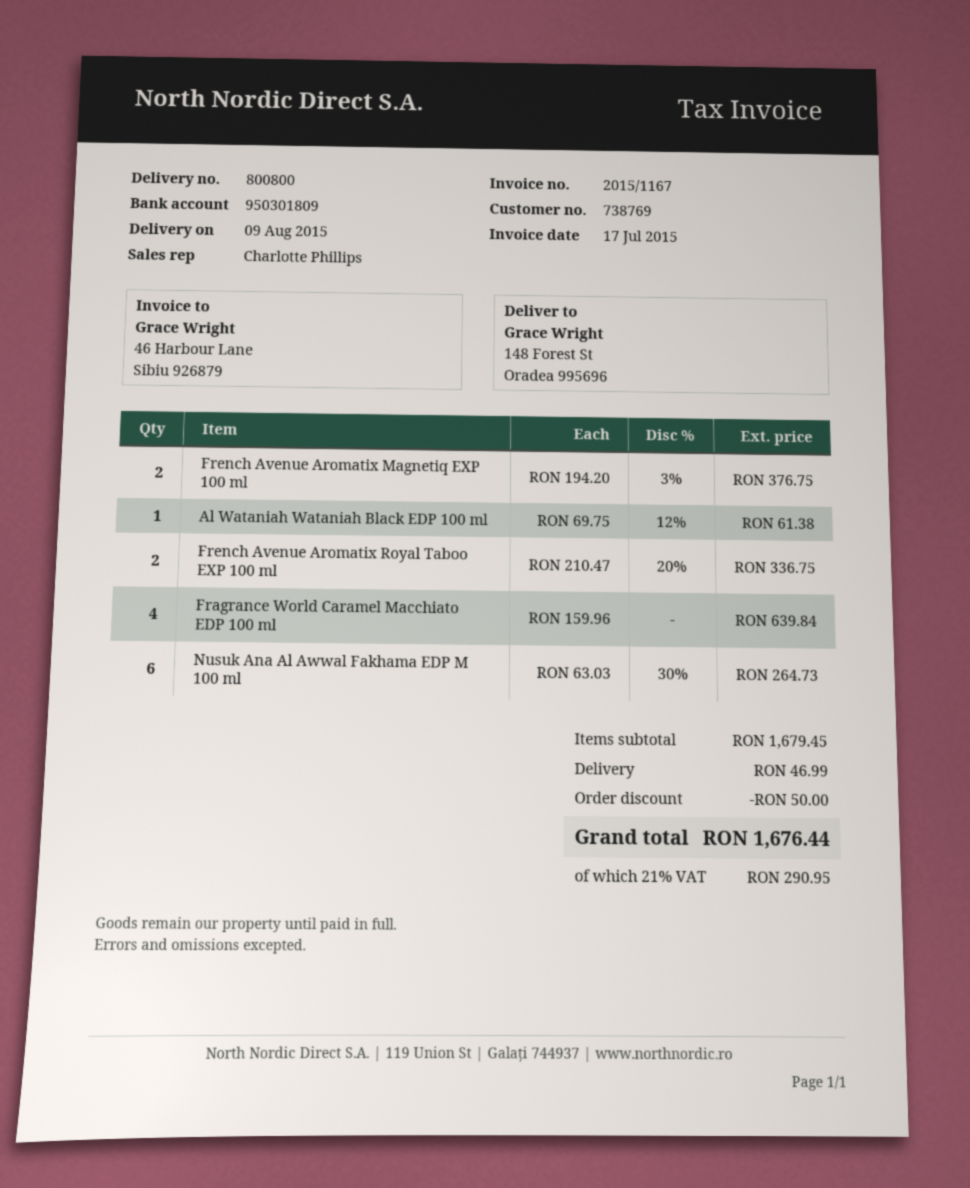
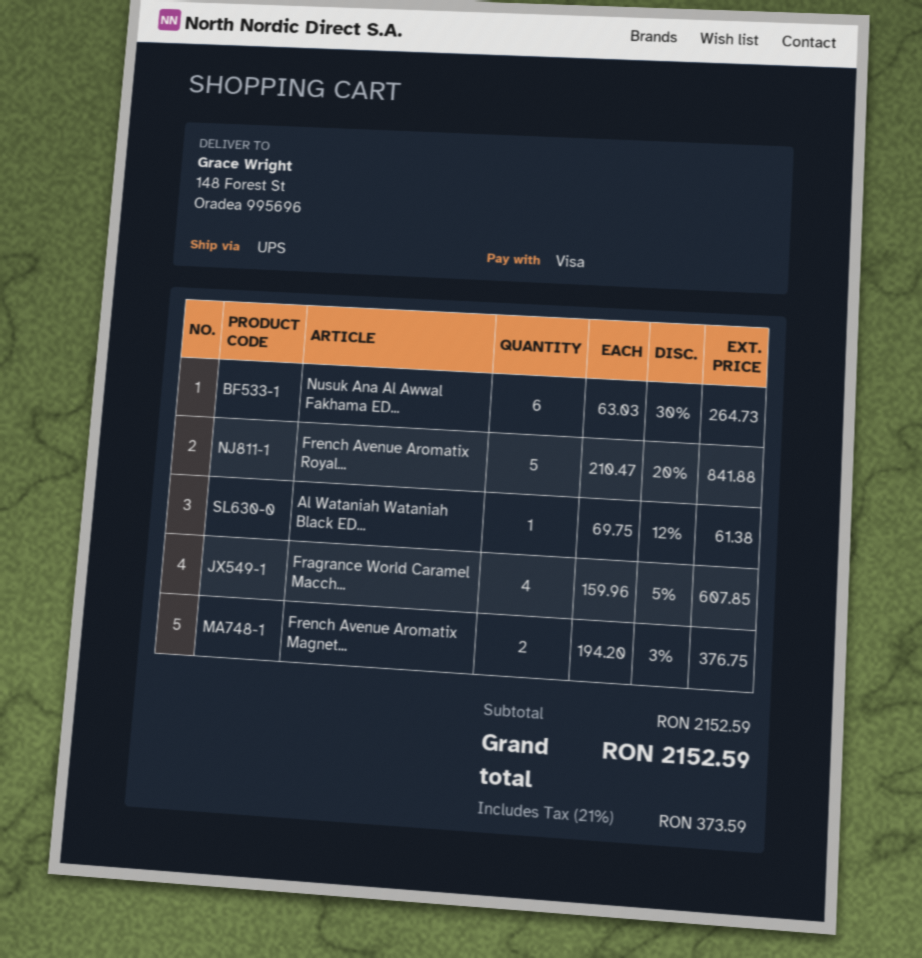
French Avenue Aromatix Royal Taboo EXP 100 ml: 2 x 210.47 - 20% = 336.75 -> 5 x 210.47 - 20% = 841.88
Fragrance World Caramel Macchiato EDP 100 ml: 4 x 159.96 = 639.84 -> 4 x 159.96 - 5% = 607.85
subtotal: 1679.45 -> 2152.59
discount: 50.00 -> none
shipping: 46.99 -> none
tax: 21% = 290.95 -> 21% = 373.59
total: 1676.44 -> 2152.59

